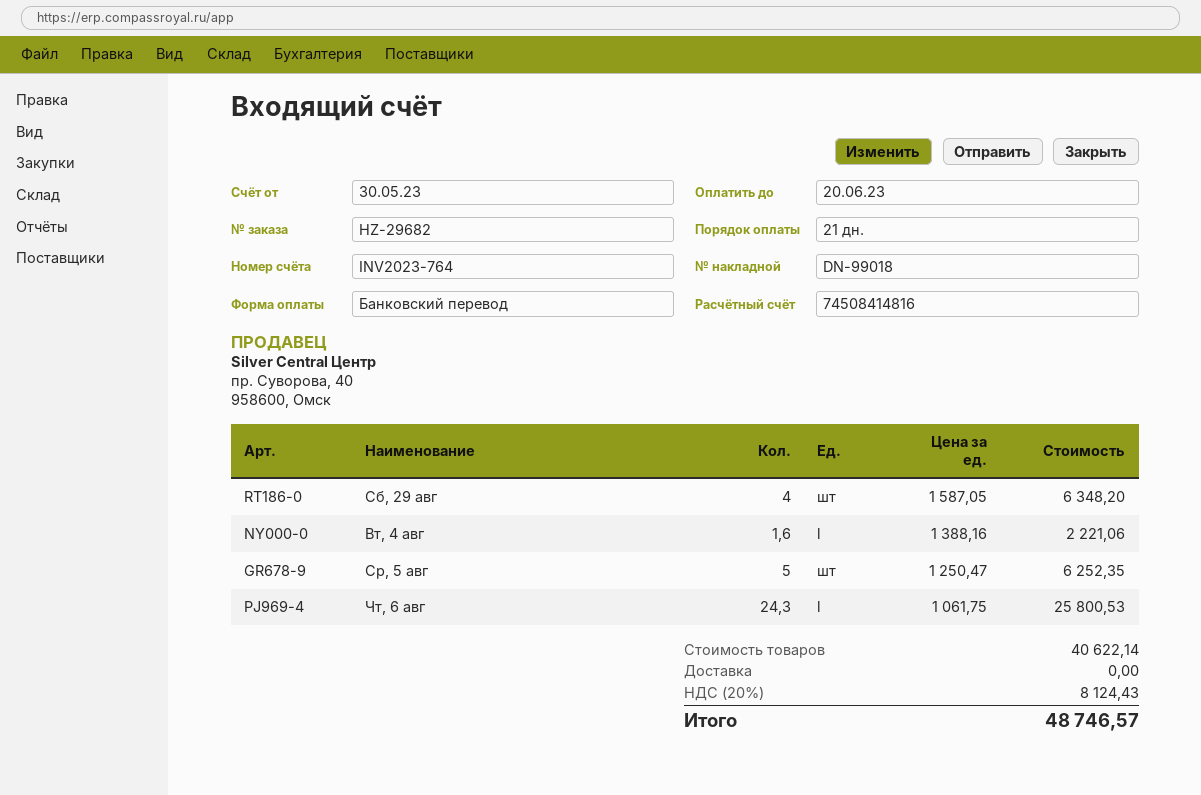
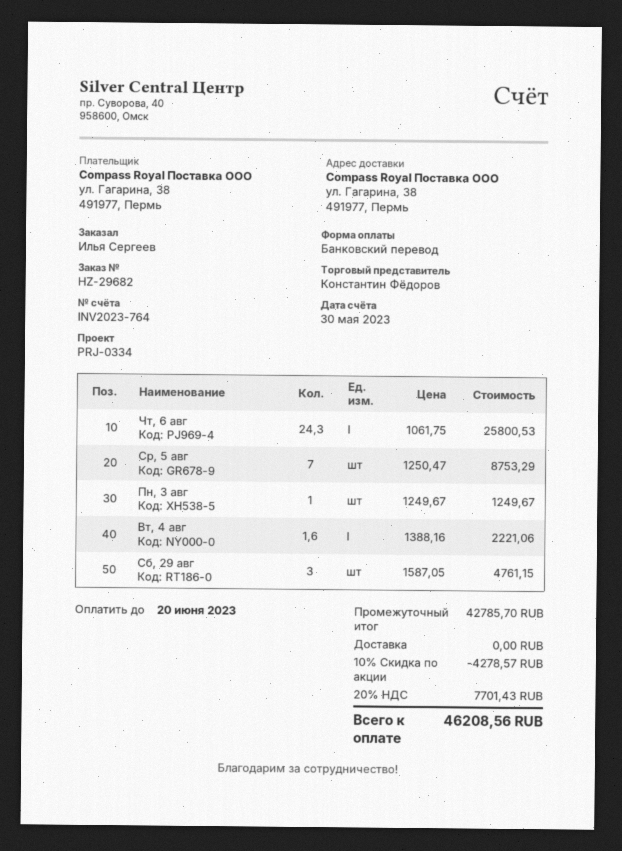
Сб, 29 авг: 4 x 1587.05 = 6348.20 -> 3 x 1587.05 = 4761.15
Ср, 5 авг: 5 x 1250.47 = 6252.35 -> 7 x 1250.47 = 8753.29
Пн, 3 авг: none -> 1 x 1249.67 = 1249.67
subtotal: 40622.14 -> 42785.70
discount: none -> 10% = 4278.57
tax: 20% = 8124.43 -> 20% = 7701.43
total: 48746.57 -> 46208.56

